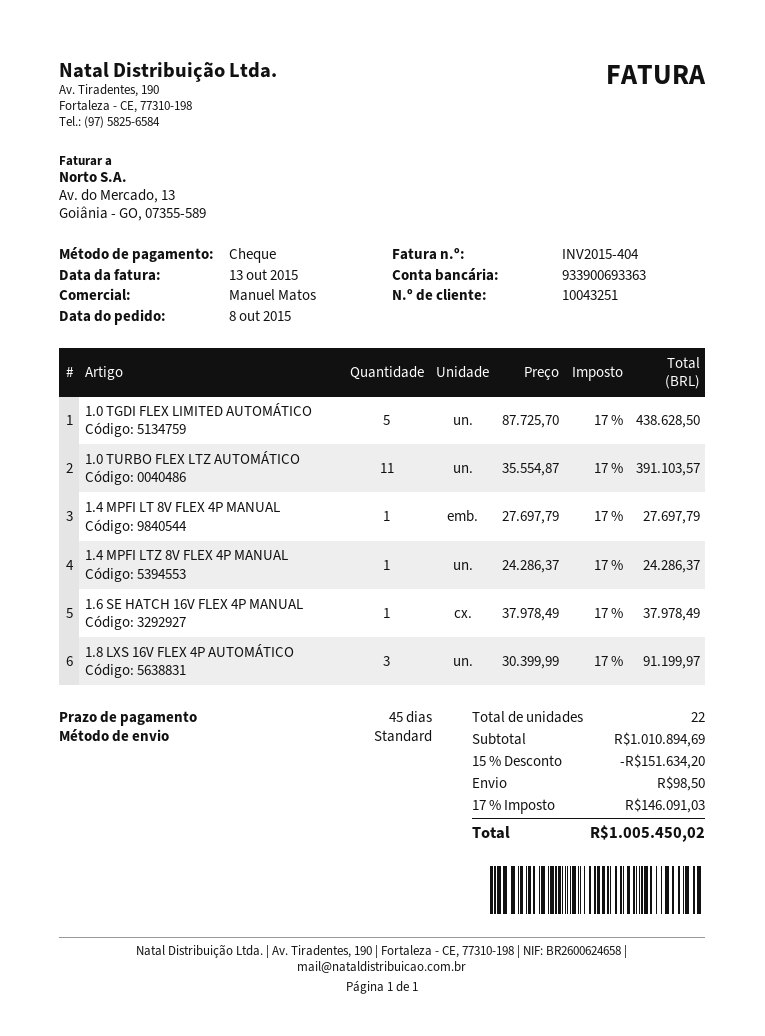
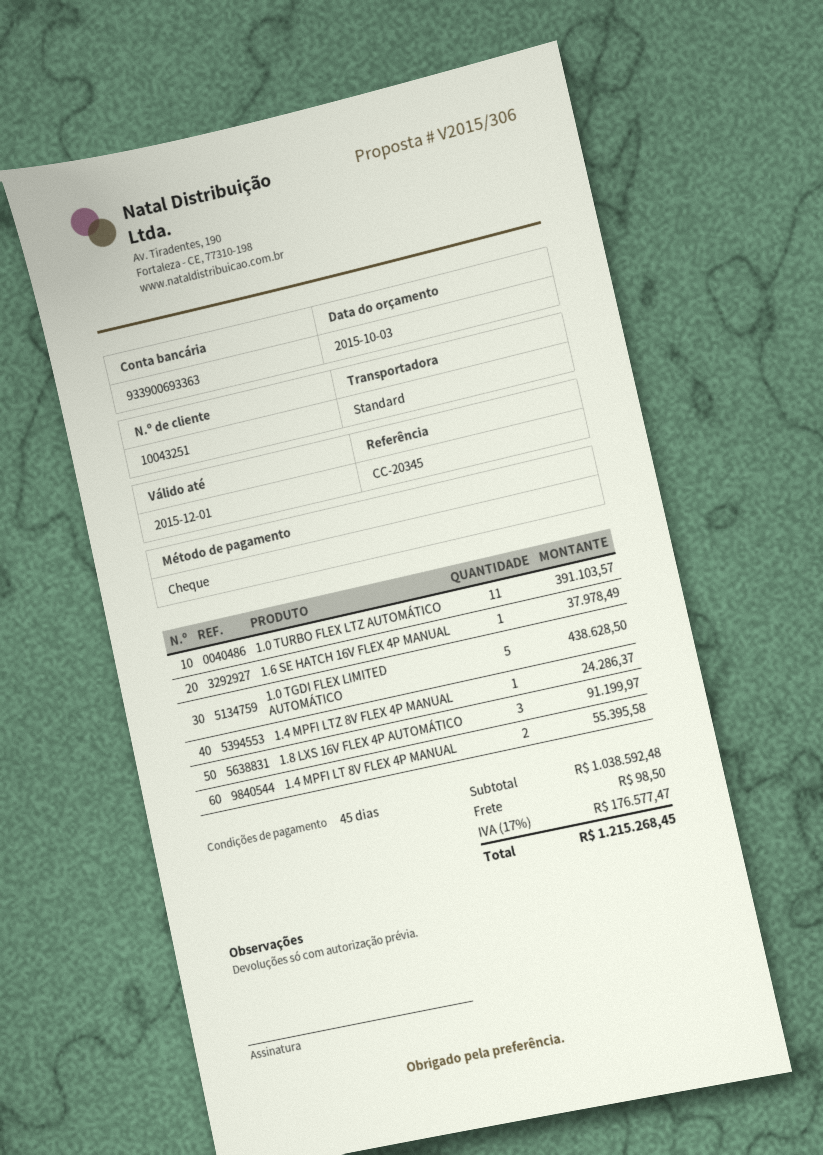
1.4 MPFI LT 8V FLEX 4P MANUAL: 1 for 27697.79 -> 2 for 55395.58
subtotal: 1010894.69 -> 1038592.48
discount: 15% = 151634.20 -> none
tax: 17% = 146091.03 -> 17% = 176577.47
total: 1005450.02 -> 1215268.45

